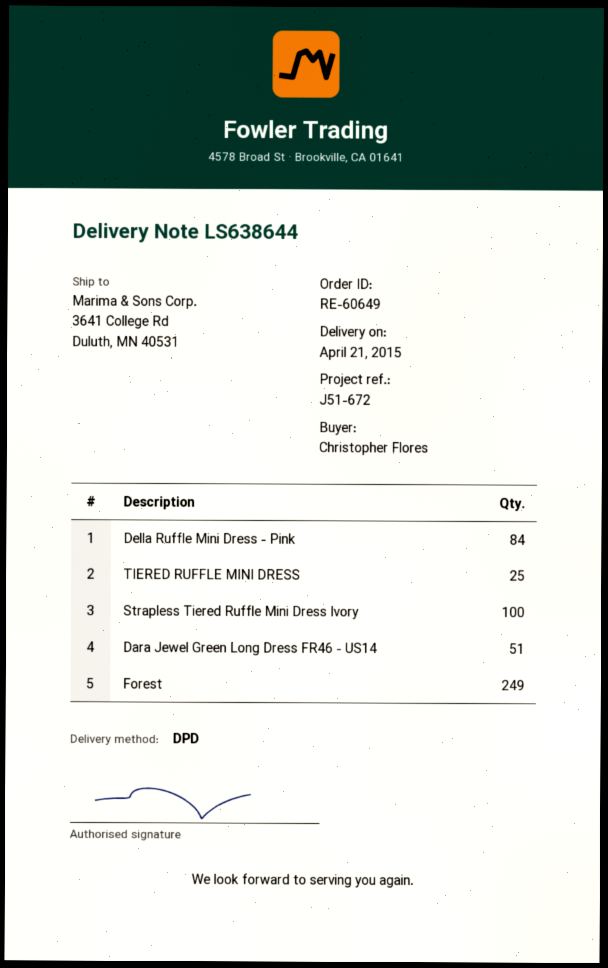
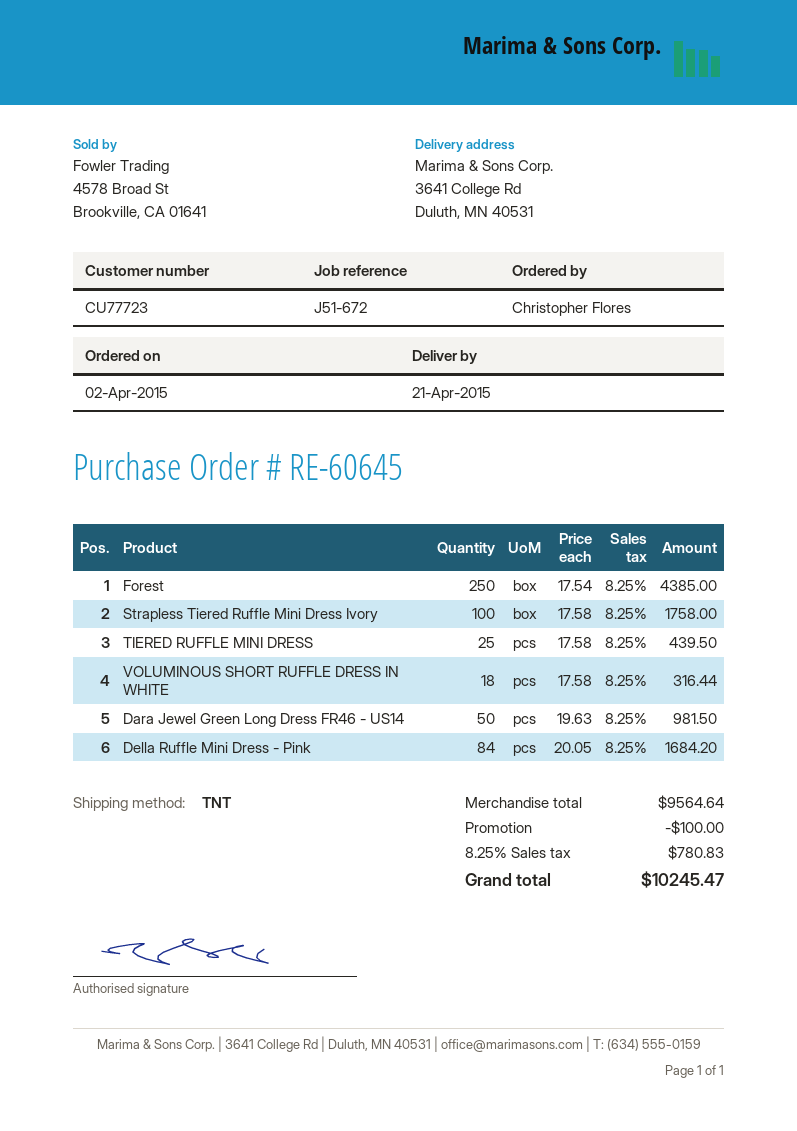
order number: RE-60649 -> RE-60645
shipping method: DPD -> TNT
Dara Jewel Green Long Dress FR46 - US14: 51 -> 50
Forest: 249 -> 250
VOLUMINOUS SHORT RUFFLE DRESS IN WHITE: none -> 18

